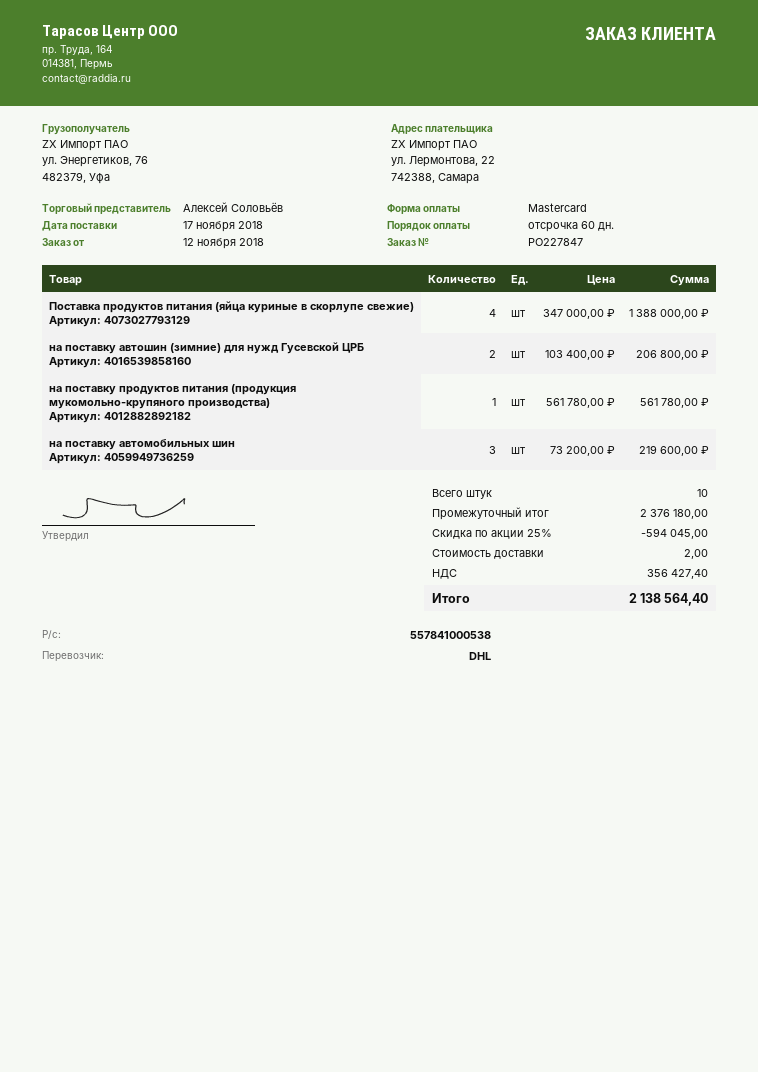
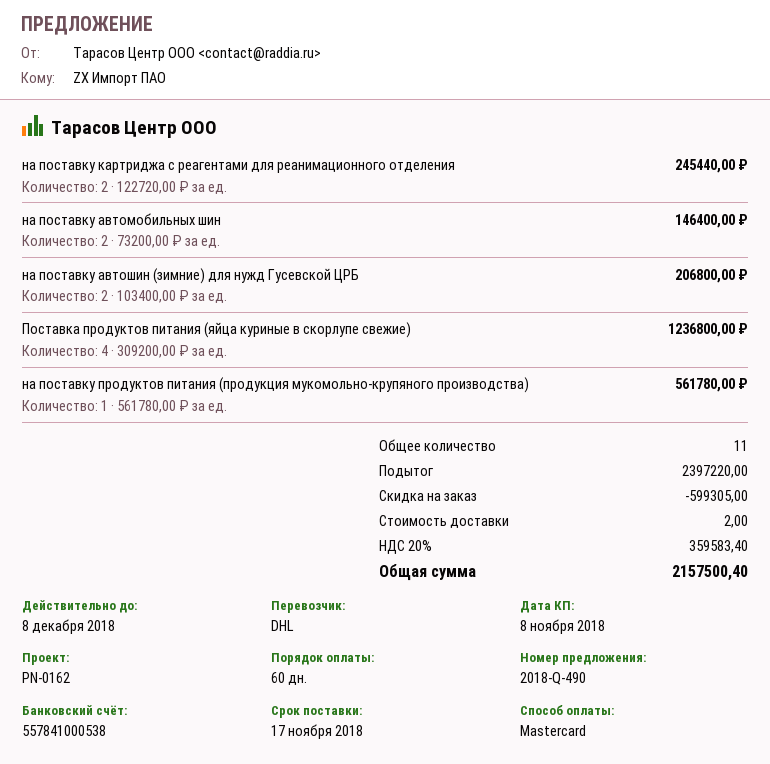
Поставка продуктов питания (яйца куриные в скорлупе свежие): 4 x 347000.00 = 1388000.00 -> 4 x 309200.00 = 1236800.00
на поставку автомобильных шин: 3 x 73200.00 = 219600.00 -> 2 x 73200.00 = 146400.00
на поставку картриджа с реагентами для реанимационного отделения: none -> 2 x 122720.00 = 245440.00
total quantity: 10 -> 11
subtotal: 2376180.00 -> 2397220.00
discount: 594045.00 -> 599305.00
tax: 356427.40 -> 359583.40
total: 2138564.40 -> 2157500.40

